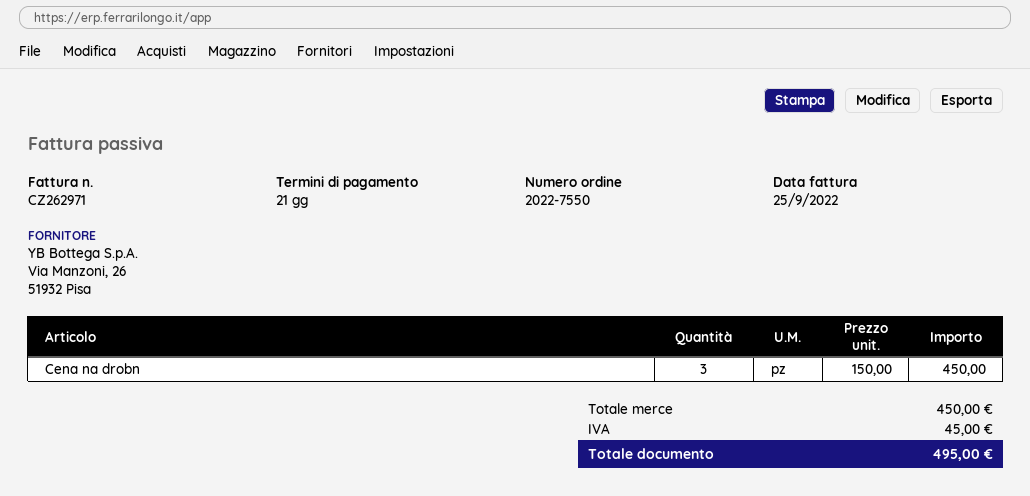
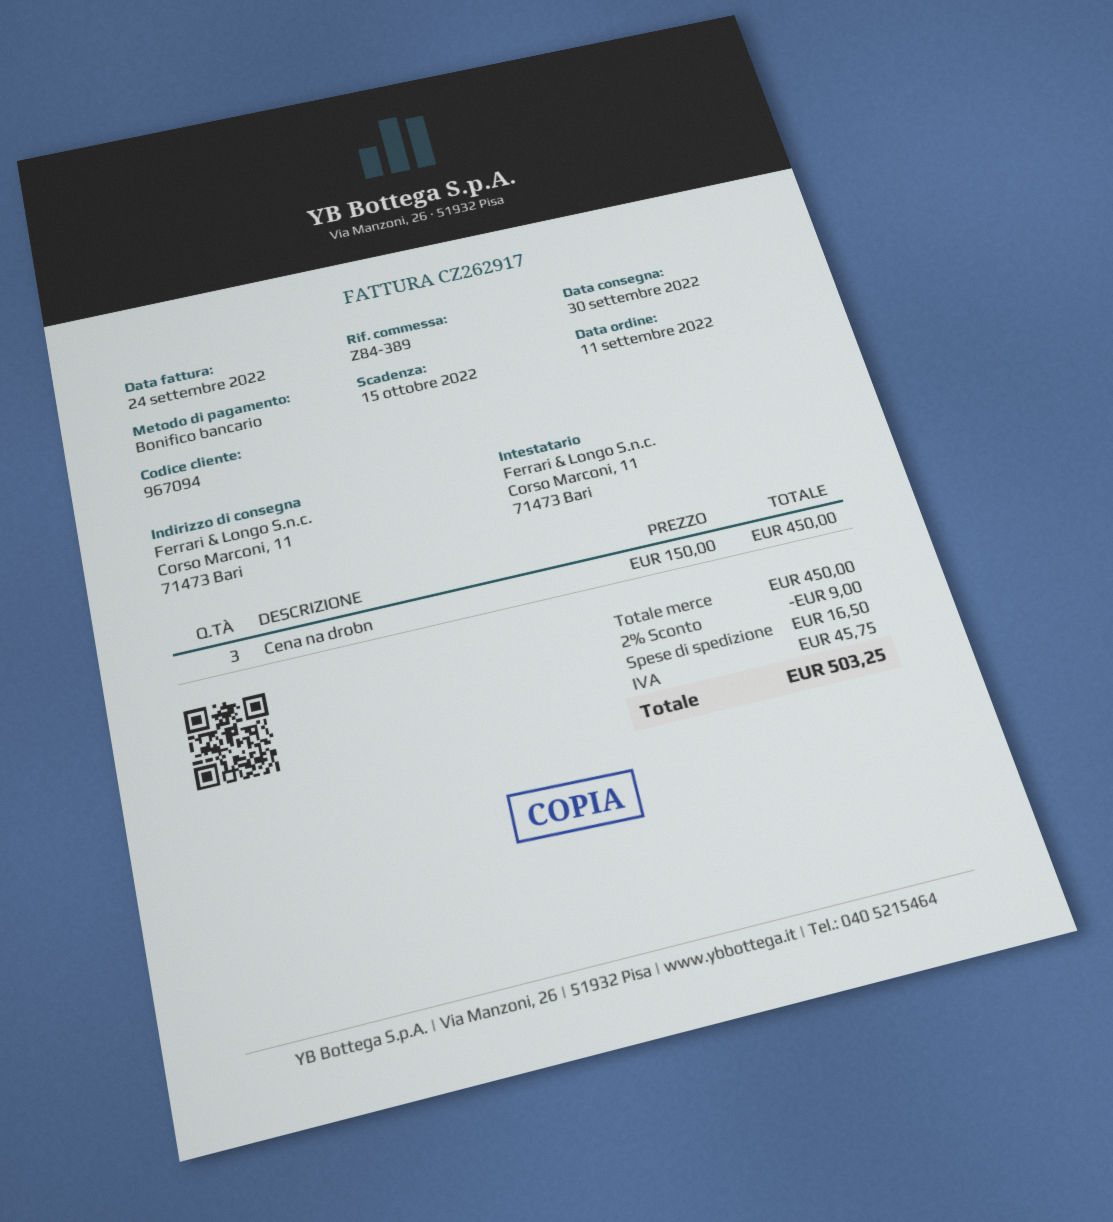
invoice number: CZ262971 -> CZ262917
invoice date: 2022-09-25 -> 2022-09-24
discount: none -> 2% = 9.00
shipping: none -> 16.50
tax: 45.00 -> 45.75
total: 495.00 -> 503.25

